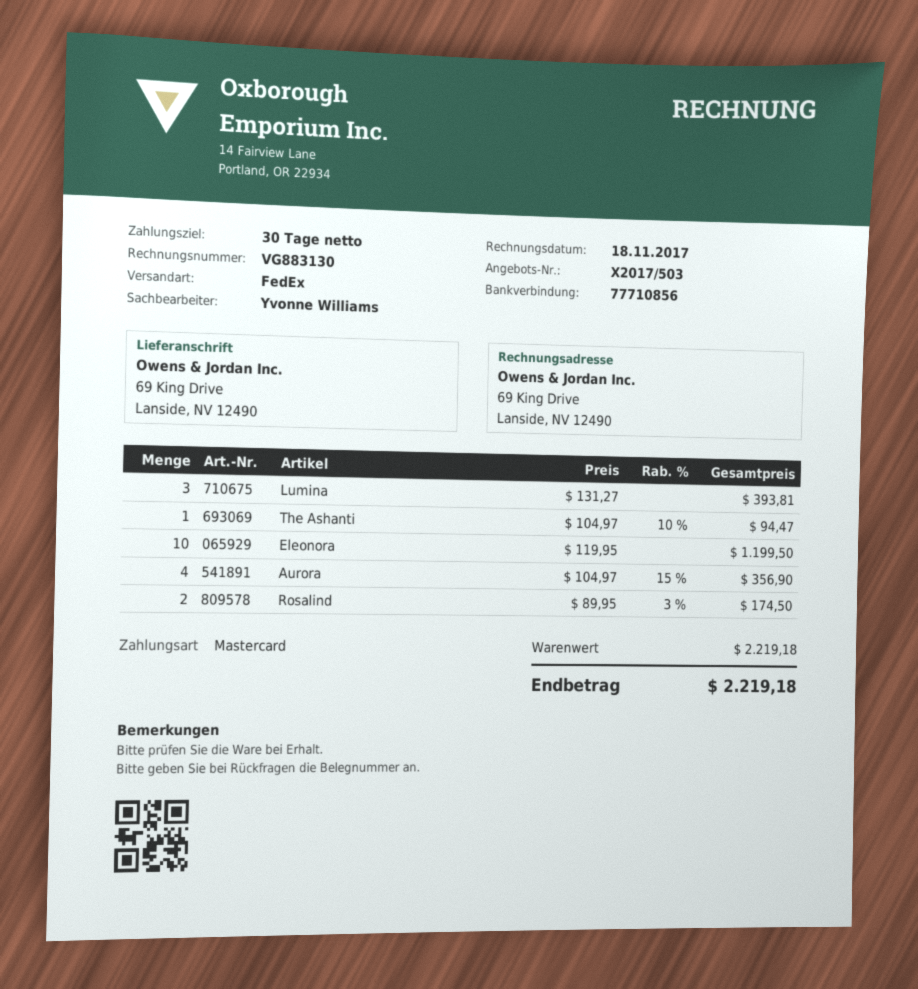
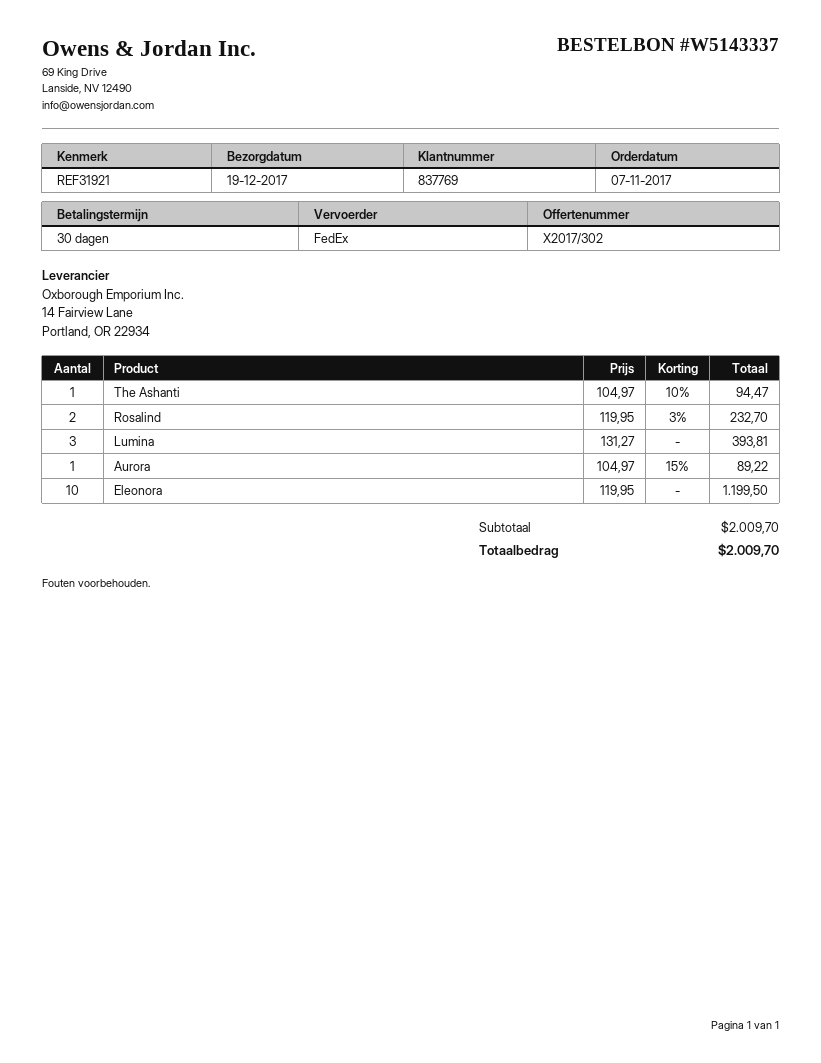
quote number: X2017/503 -> X2017/302
Aurora: 4 x 104.97 - 15% = 356.90 -> 1 x 104.97 - 15% = 89.22
Rosalind: 2 x 89.95 - 3% = 174.50 -> 2 x 119.95 - 3% = 232.70
subtotal: 2219.18 -> 2009.70
total: 2219.18 -> 2009.70

